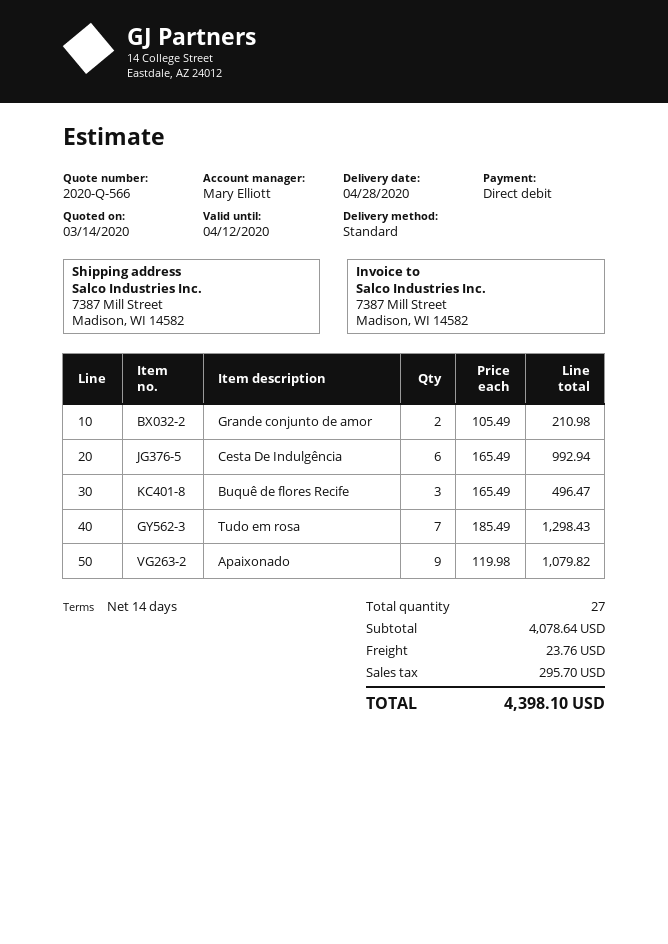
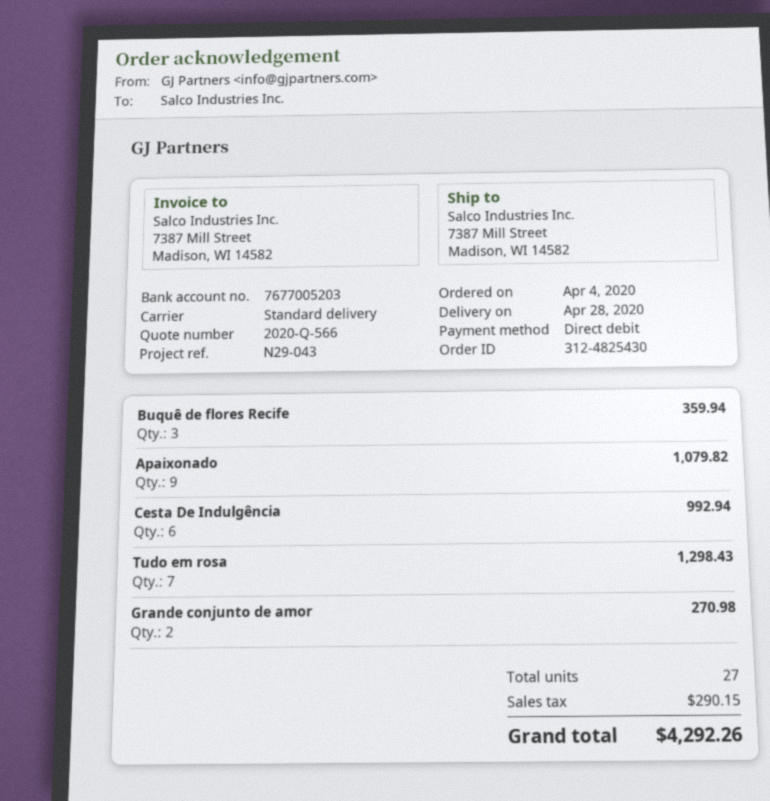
Grande conjunto de amor: 2 for 210.98 -> 2 for 270.98
Buquê de flores Recife: 3 for 496.47 -> 3 for 359.94
shipping: 23.76 -> none
tax: 295.70 -> 290.15
total: 4398.10 -> 4292.26

